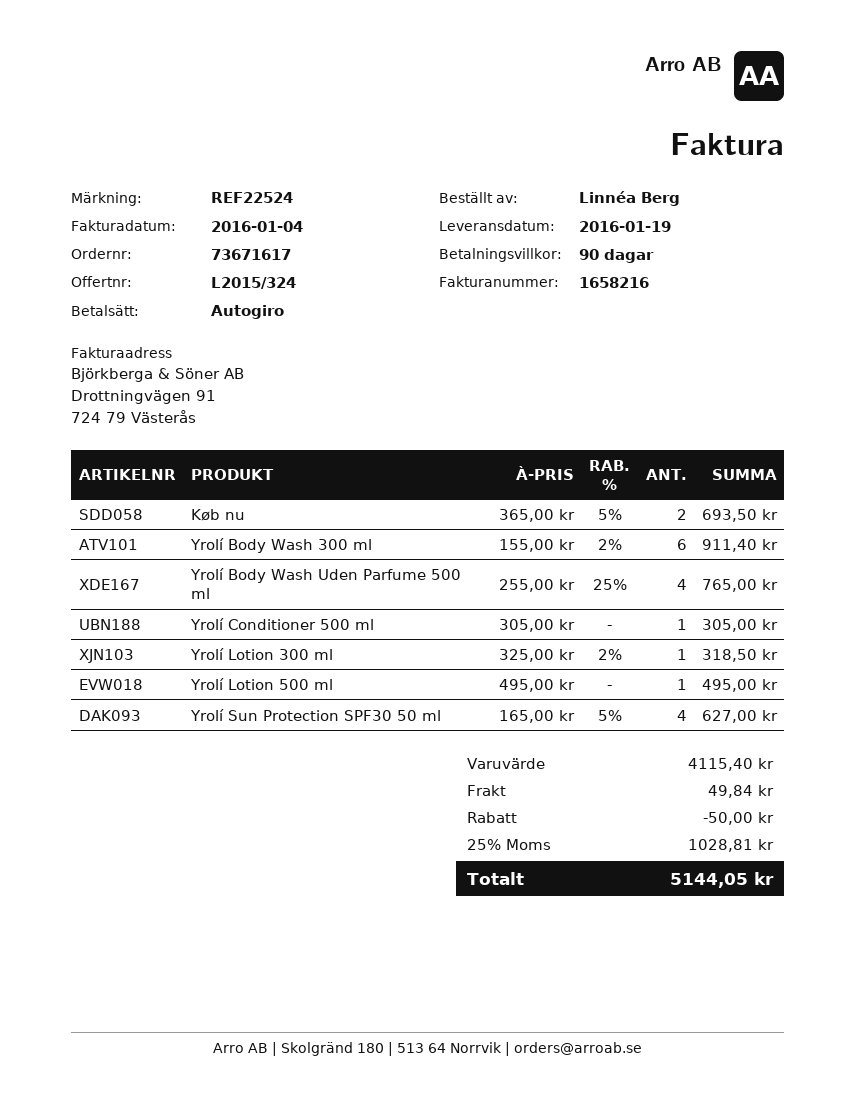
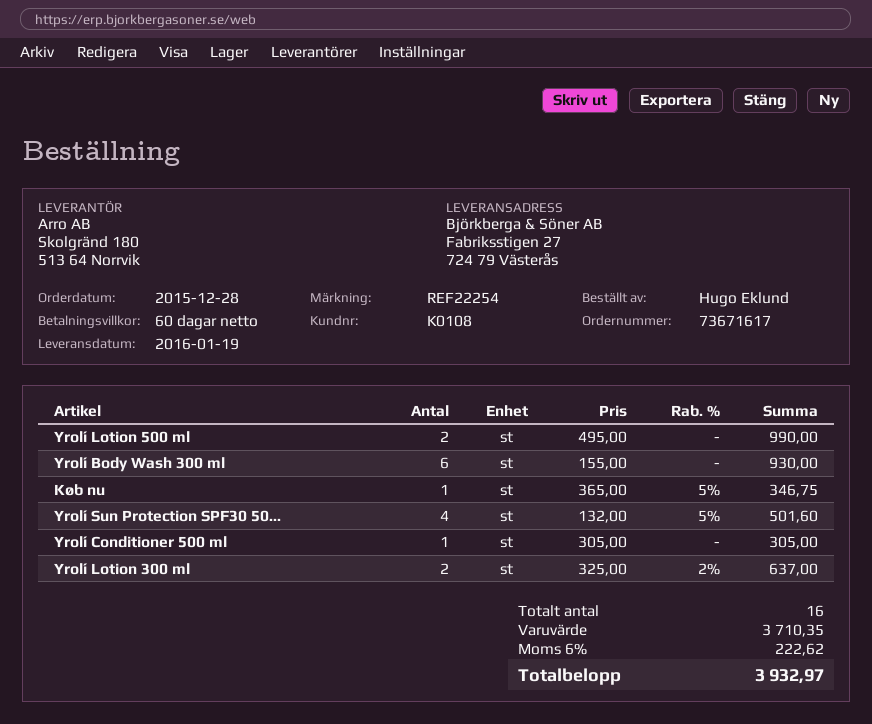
payment terms: 90 days -> 60 days
reference: REF22524 -> REF22254
ordered by: Linnéa Berg -> Hugo Eklund
Køb nu: 2 x 365.00 - 5% = 693.50 -> 1 x 365.00 - 5% = 346.75
Yrolí Body Wash 300 ml: 6 x 155.00 - 2% = 911.40 -> 6 x 155.00 = 930.00
Yrolí Body Wash Uden Parfume 500 ml: 4 x 255.00 - 25% = 765.00 -> none
Yrolí Lotion 300 ml: 1 x 325.00 - 2% = 318.50 -> 2 x 325.00 - 2% = 637.00
Yrolí Lotion 500 ml: 1 x 495.00 = 495.00 -> 2 x 495.00 = 990.00
Yrolí Sun Protection SPF30 50 ml: 4 x 165.00 - 5% = 627.00 -> 4 x 132.00 - 5% = 501.60
subtotal: 4115.40 -> 3710.35
discount: 50.00 -> none
shipping: 49.84 -> none
tax: 25% = 1028.81 -> 6% = 222.62
total: 5144.05 -> 3932.97

